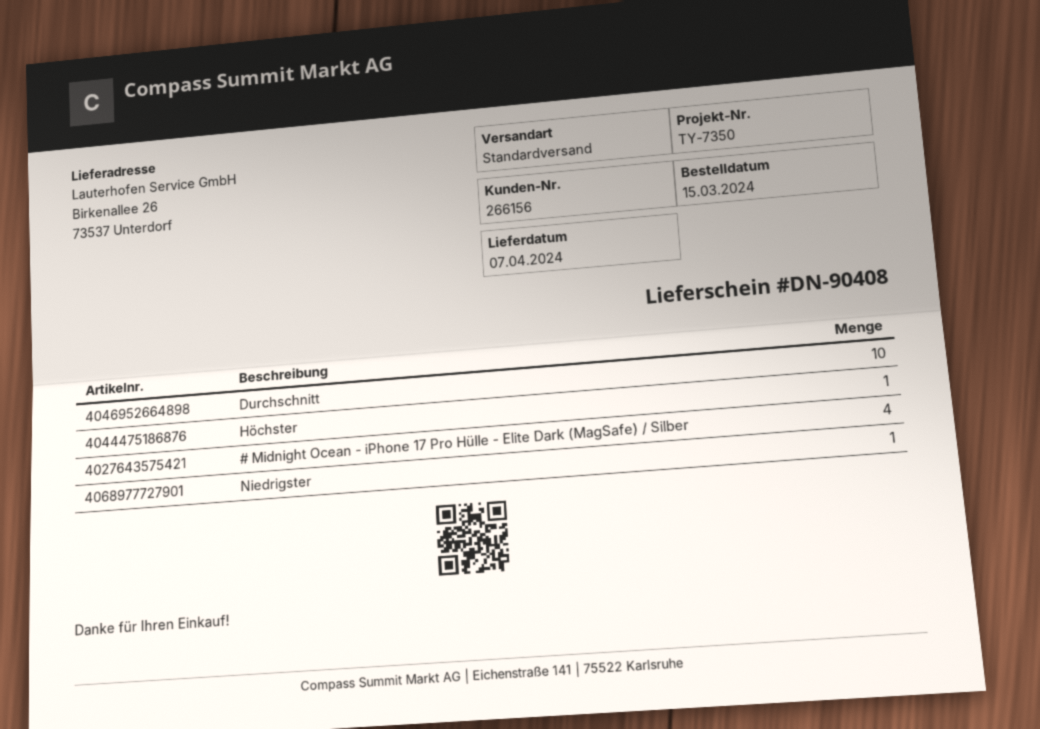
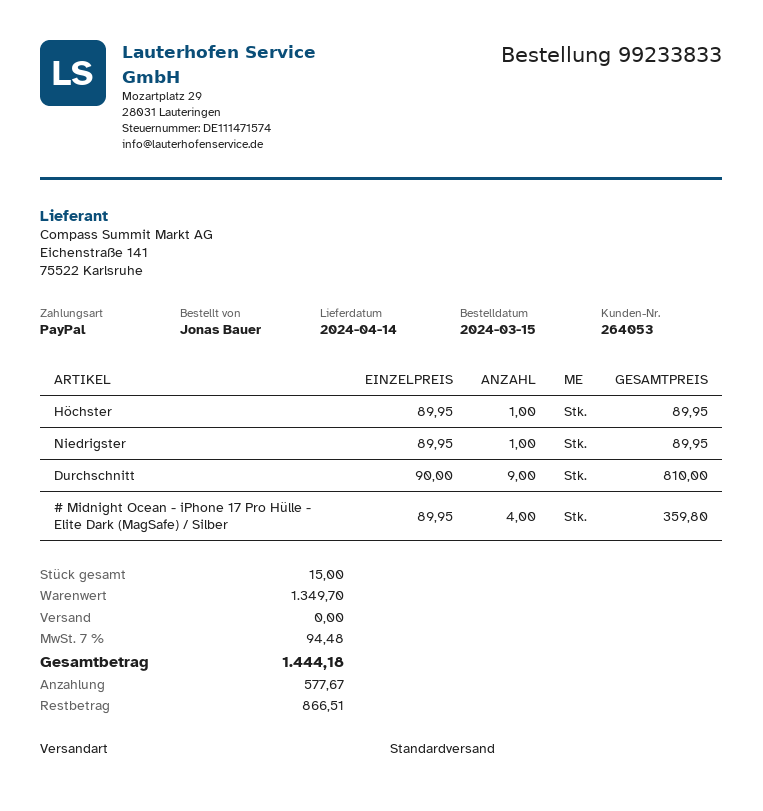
delivery date: 2024-04-07 -> 2024-04-14
customer number: 266156 -> 264053
Durchschnitt: 10 -> 9

